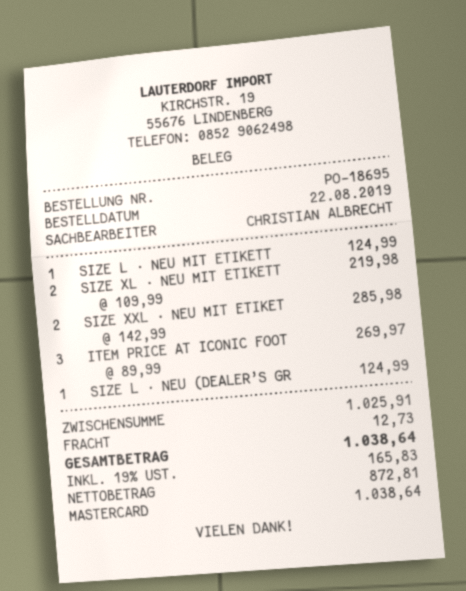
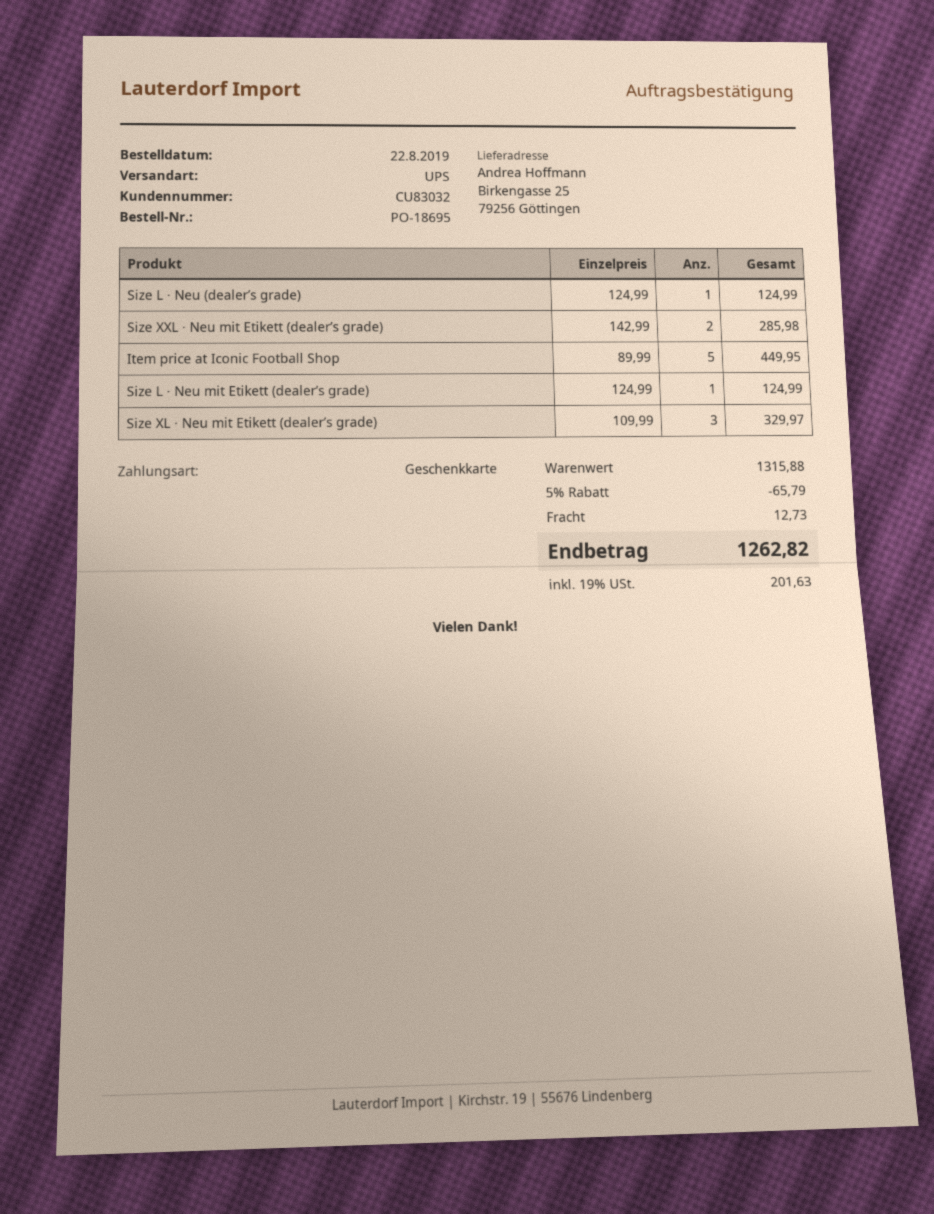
payment method: Mastercard -> gift card
SIZE XL · NEU MIT ETIKETT: 2 x 109.99 = 219.98 -> 3 x 109.99 = 329.97
ITEM PRICE AT ICONIC FOOT: 3 x 89.99 = 269.97 -> 5 x 89.99 = 449.95
subtotal: 1025.91 -> 1315.88
discount: none -> 5% = 65.79
tax: 19% = 165.83 -> 19% = 201.63
total: 1038.64 -> 1262.82

